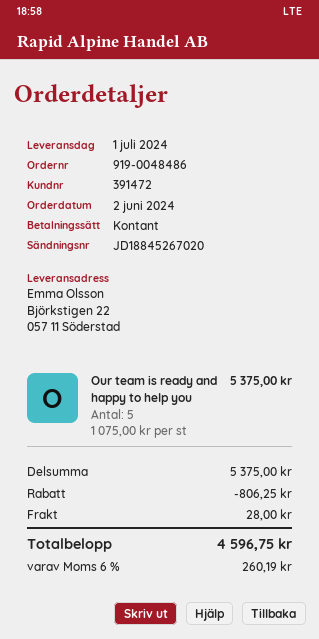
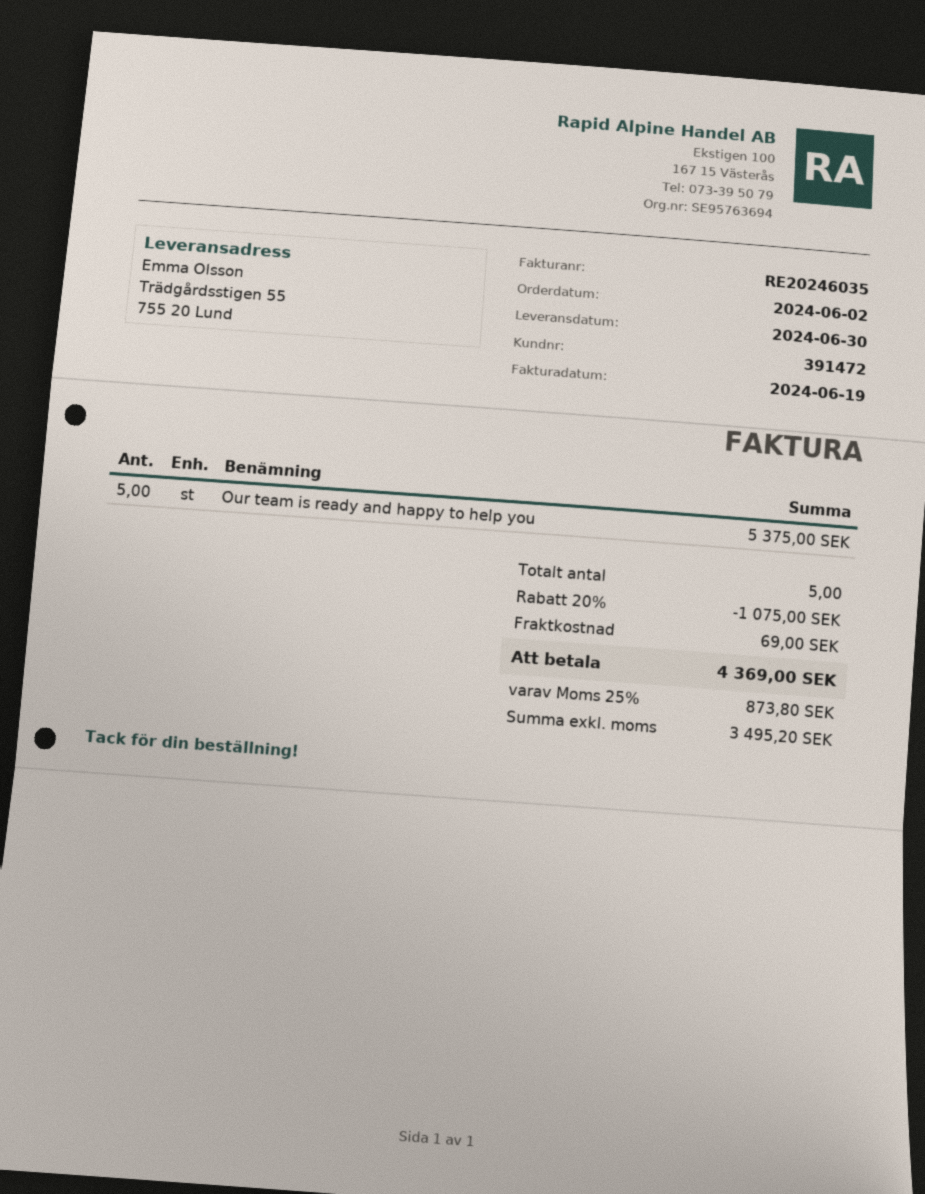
delivery date: 2024-07-01 -> 2024-06-30
ship to: Björkstigen 22, 057 11 Söderstad -> Trädgårdsstigen 55, 755 20 Lund
discount: 806.25 -> 1075.00
shipping: 28.00 -> 69.00
tax: 6% = 260.19 -> 25% = 873.80
total: 4596.75 -> 4369.00

